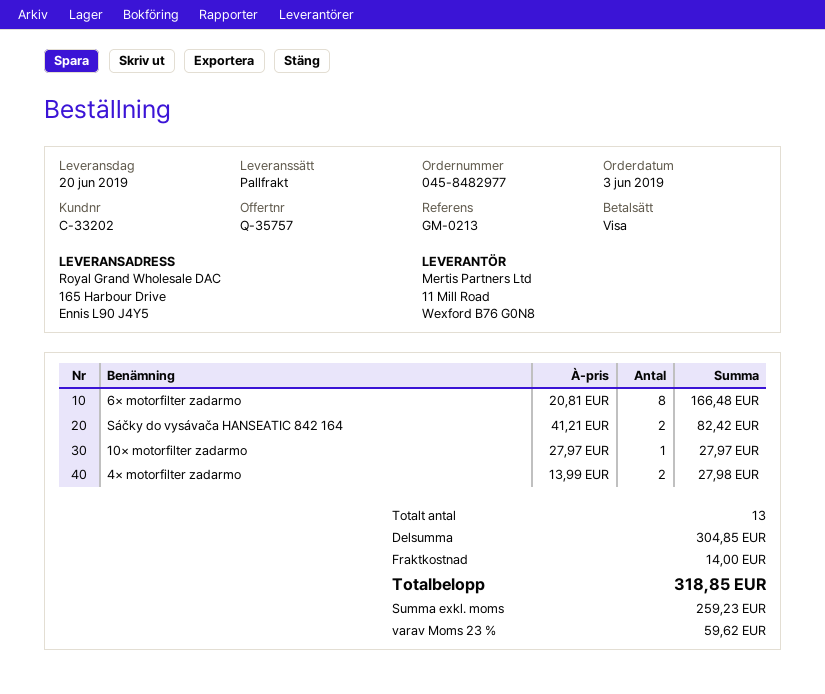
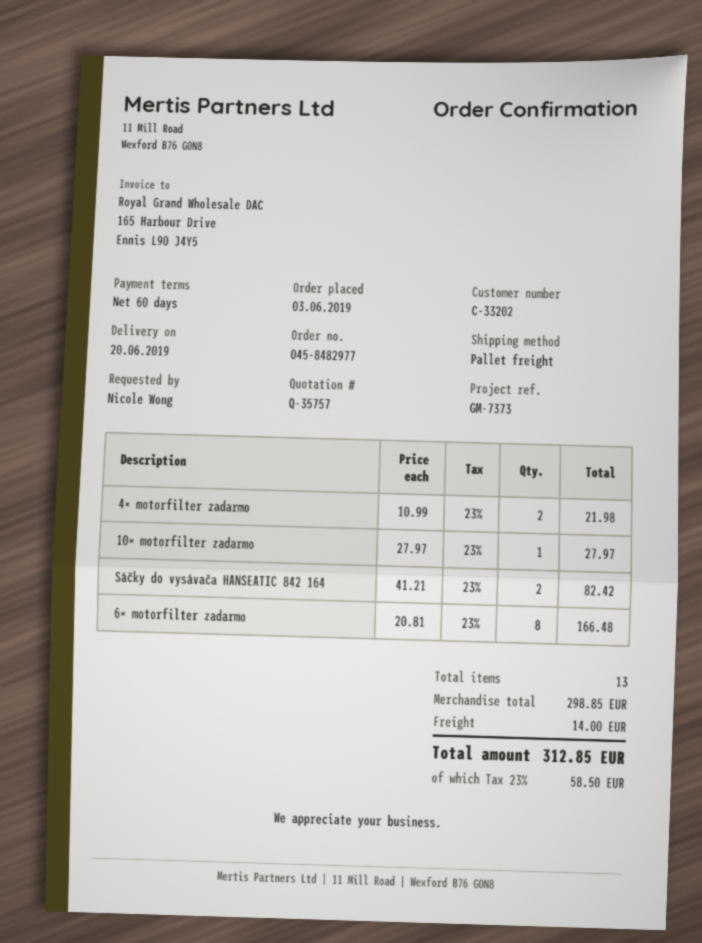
reference: GM-0213 -> GM-7373
4× motorfilter zadarmo: 2 x 13.99 = 27.98 -> 2 x 10.99 = 21.98
subtotal: 304.85 -> 298.85
tax: 23% = 59.62 -> 23% = 58.50
total: 318.85 -> 312.85

